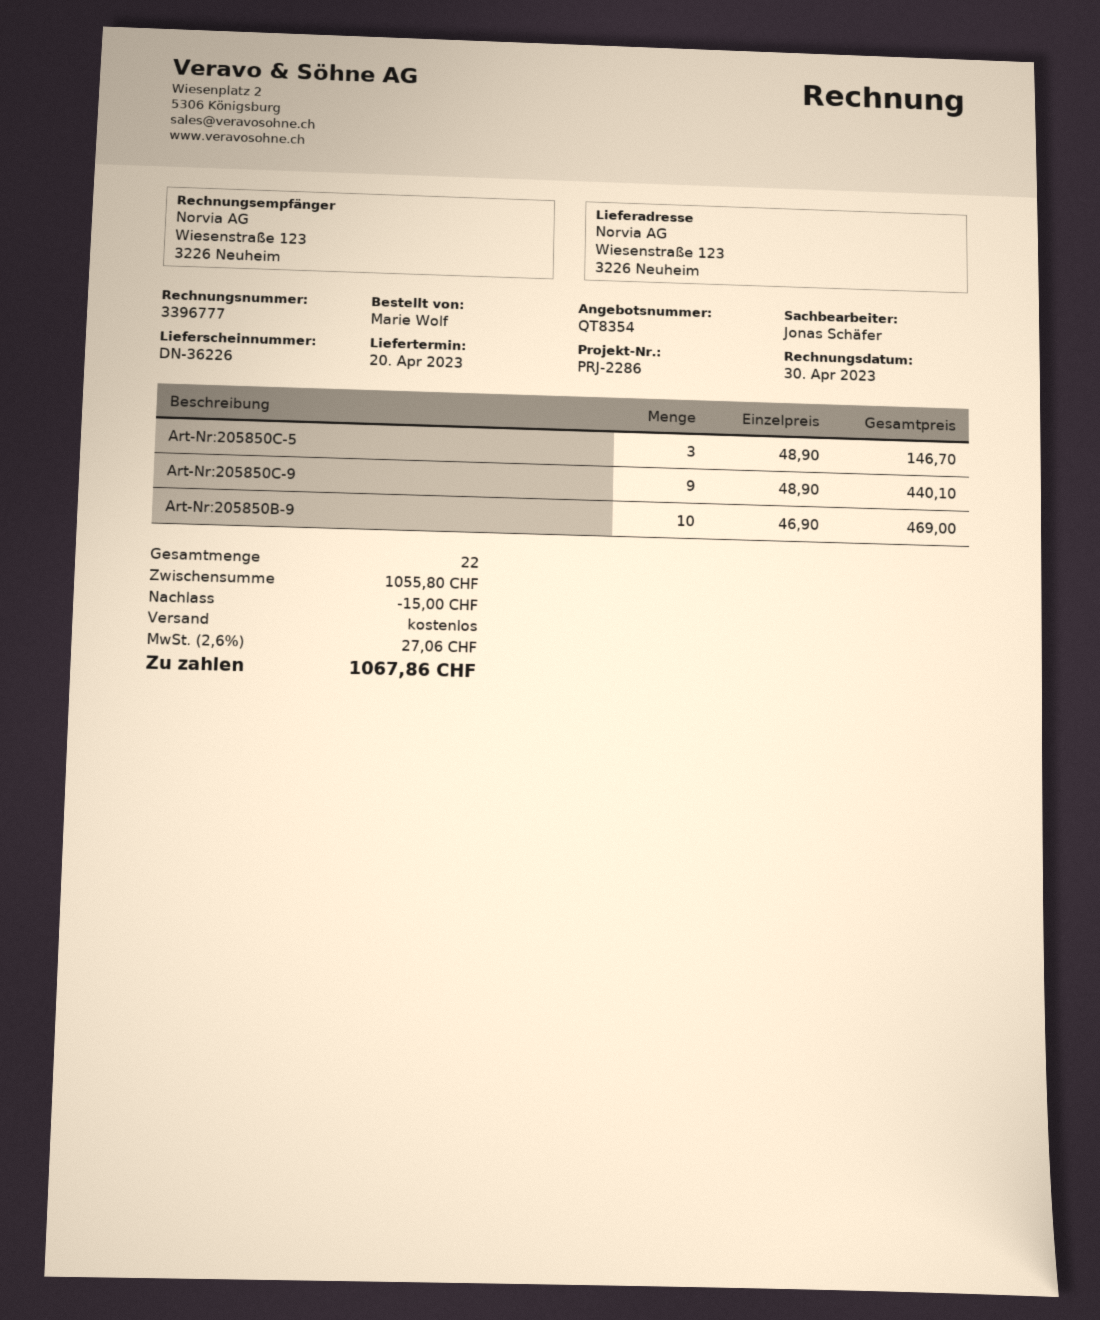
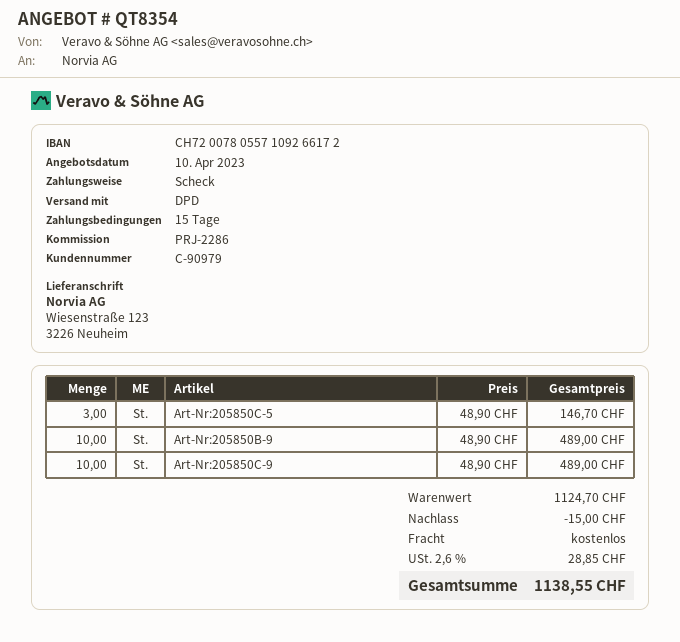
Art-Nr:205850C-9: 9 x 48.90 = 440.10 -> 10 x 48.90 = 489.00
Art-Nr:205850B-9: 10 x 46.90 = 469.00 -> 10 x 48.90 = 489.00
subtotal: 1055.80 -> 1124.70
tax: 2.6% = 27.06 -> 2.6% = 28.85
total: 1067.86 -> 1138.55

